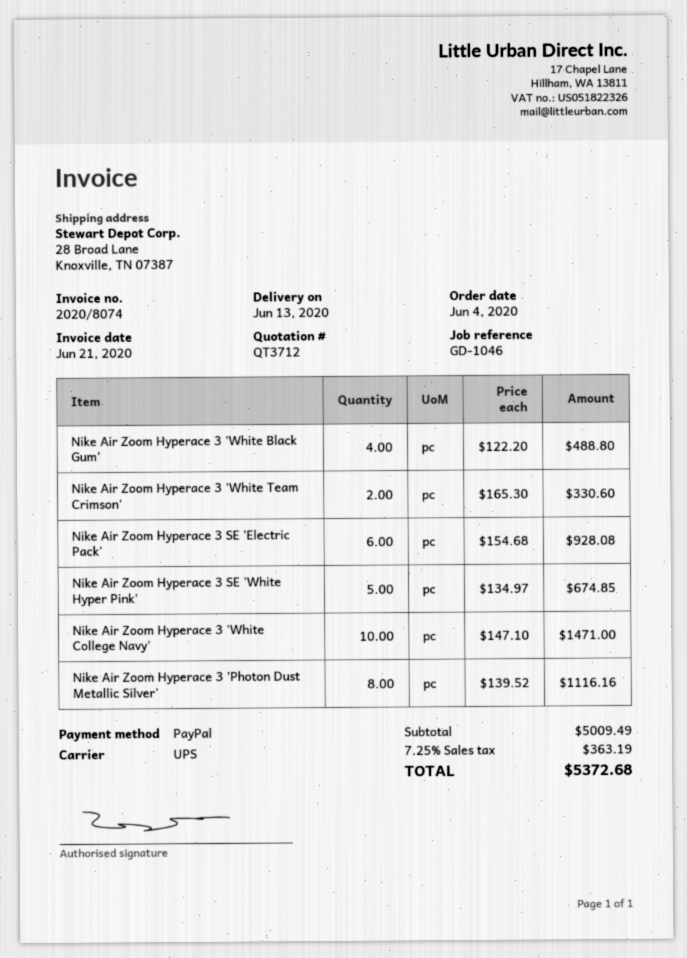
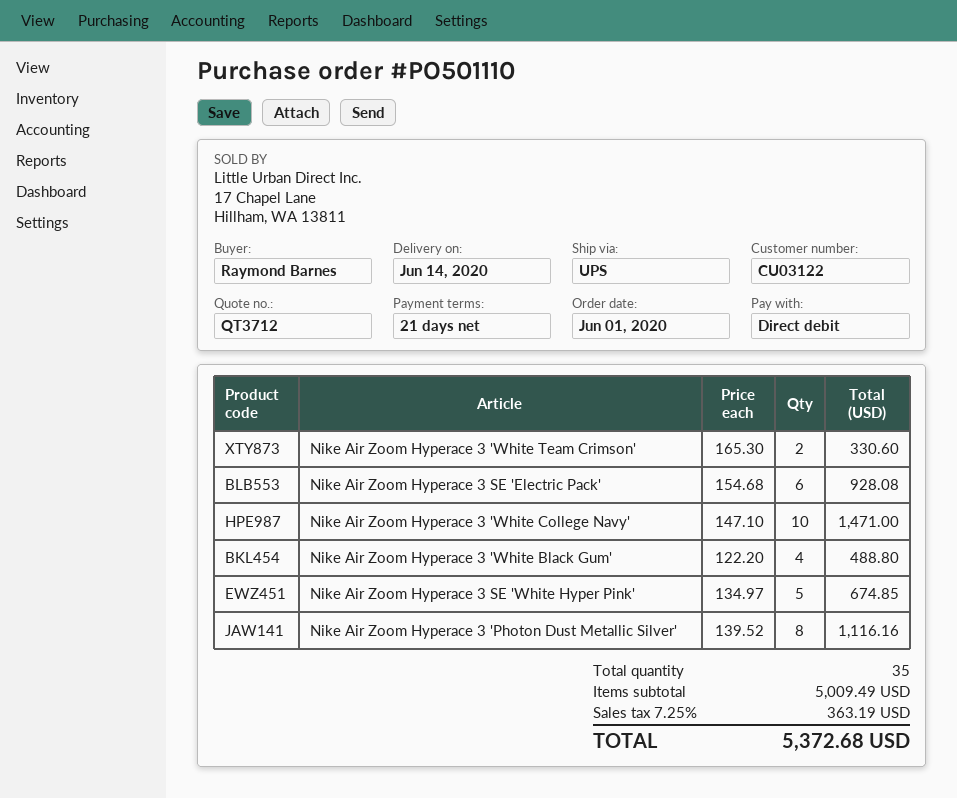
order date: 2020-06-04 -> 2020-06-01
delivery date: 2020-06-13 -> 2020-06-14
payment method: PayPal -> direct debit

